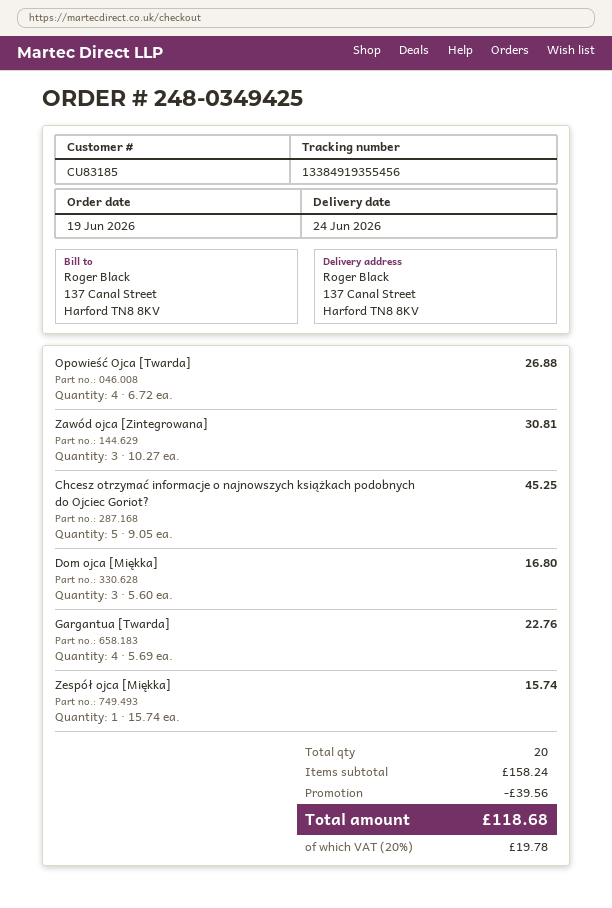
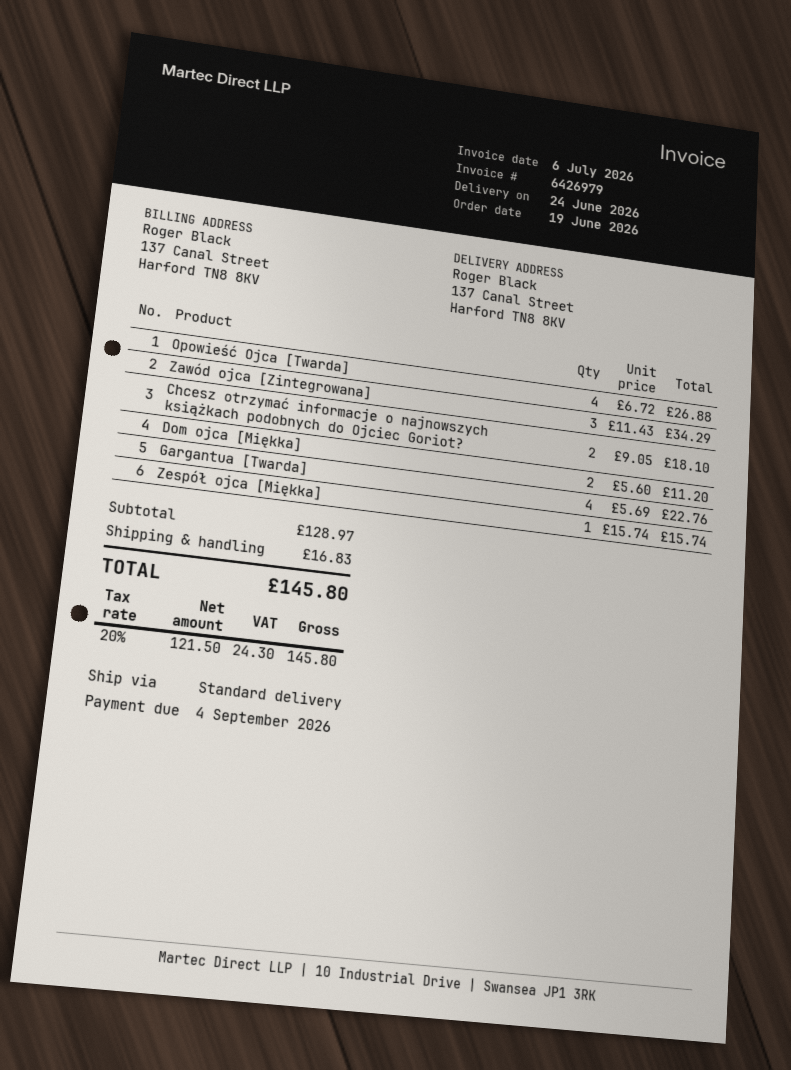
Zawód ojca [Zintegrowana]: 3 x 10.27 = 30.81 -> 3 x 11.43 = 34.29
Chcesz otrzymać informacje o najnowszych książkach podobnych do Ojciec Goriot?: 5 x 9.05 = 45.25 -> 2 x 9.05 = 18.10
Dom ojca [Miękka]: 3 x 5.60 = 16.80 -> 2 x 5.60 = 11.20
subtotal: 158.24 -> 128.97
discount: 39.56 -> none
shipping: none -> 16.83
tax: 20% = 19.78 -> 20% = 24.30
total: 118.68 -> 145.80

